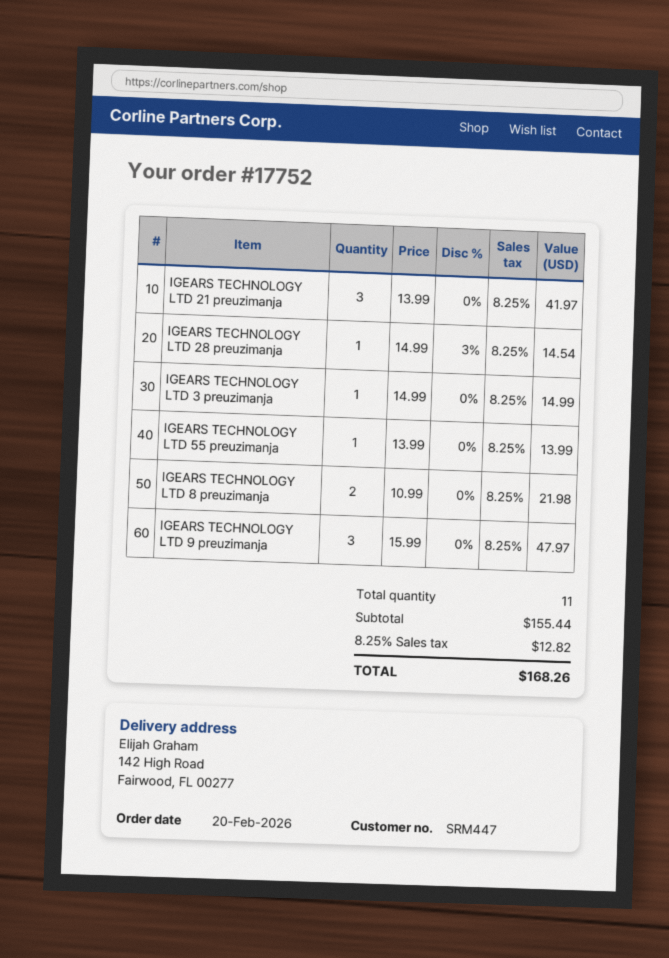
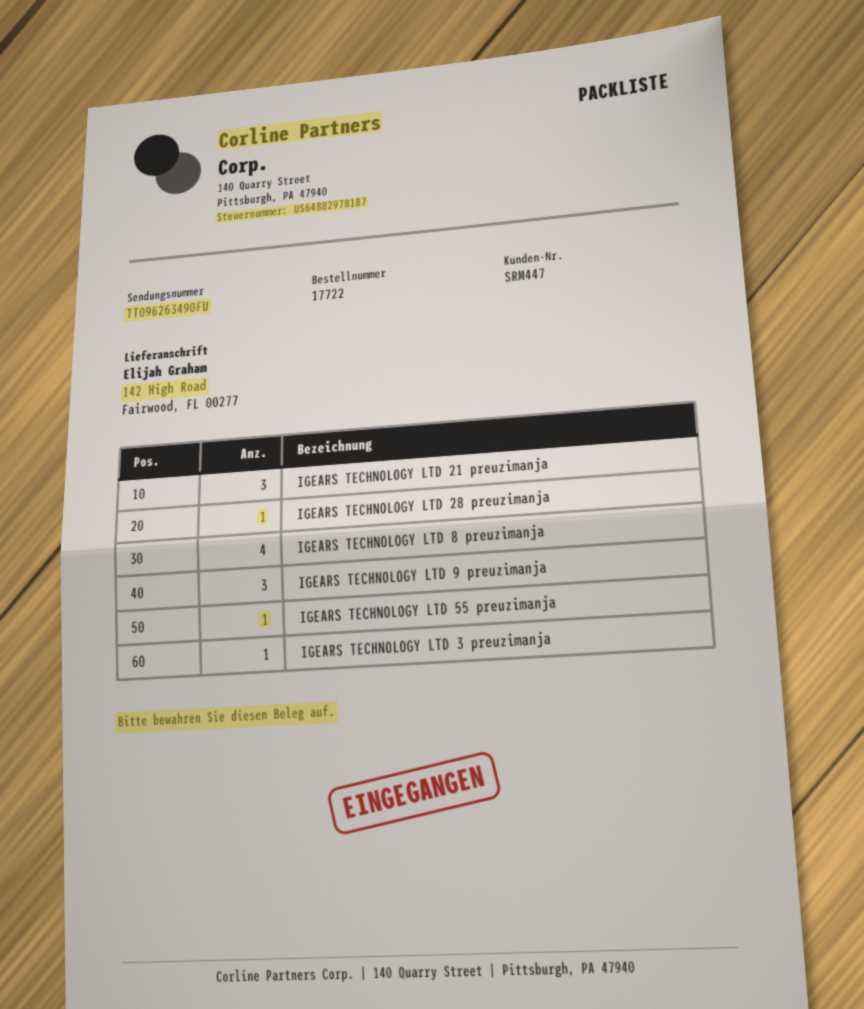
order number: 17752 -> 17722
IGEARS TECHNOLOGY LTD 8 preuzimanja: 2 -> 4

